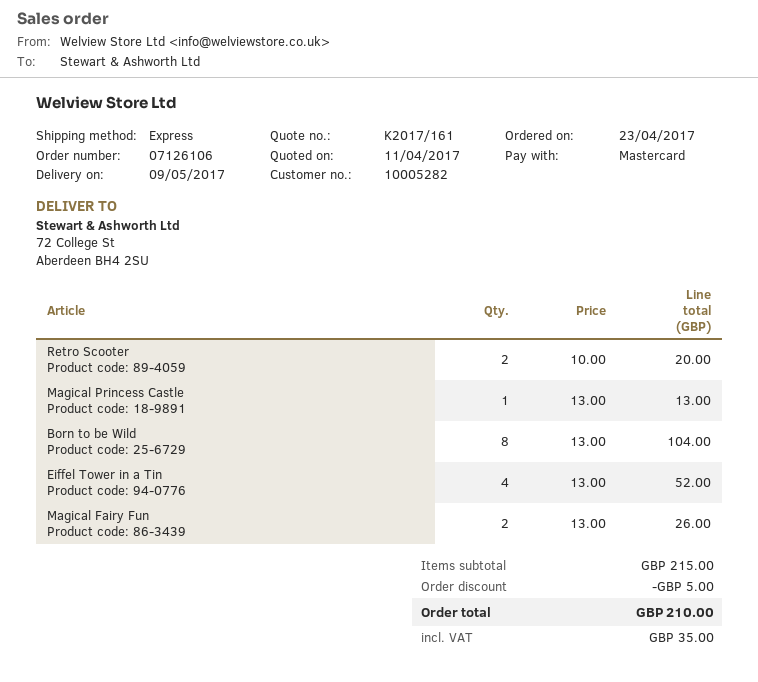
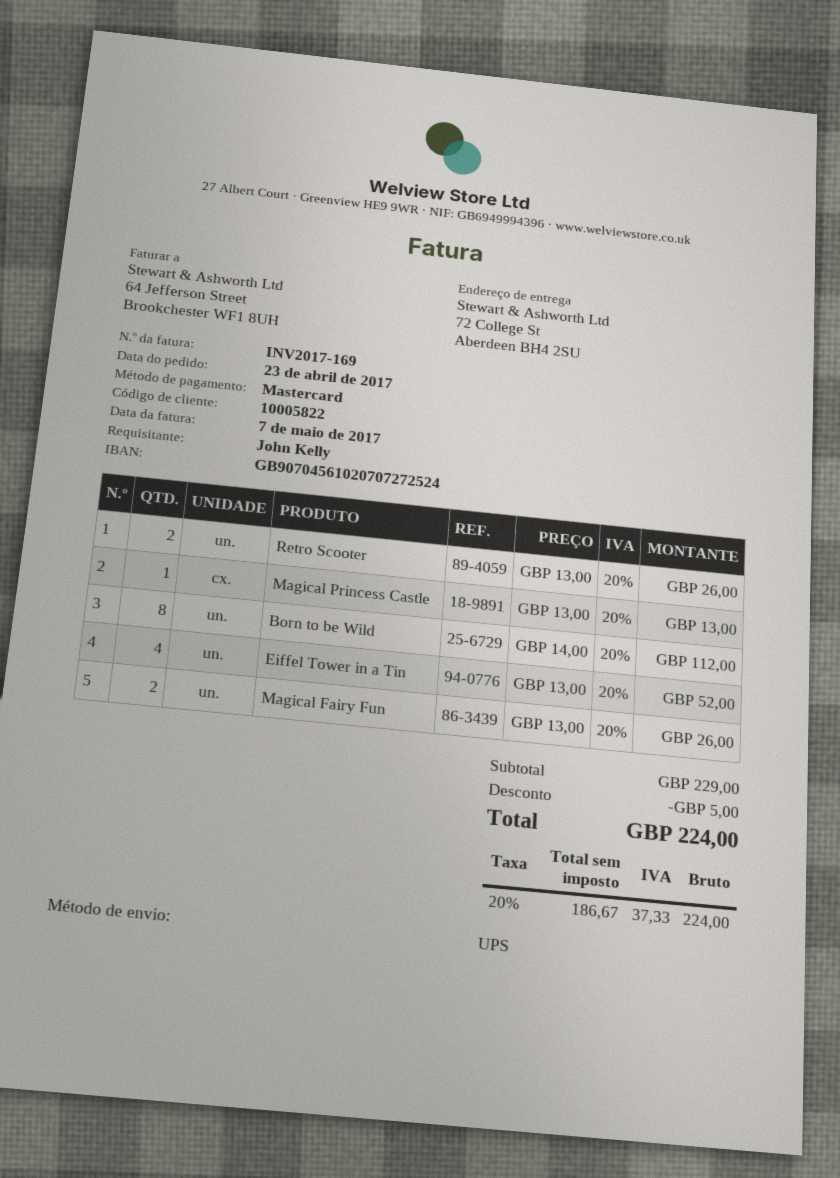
customer number: 10005282 -> 10005822
shipping method: express -> UPS
Retro Scooter: 2 x 10.00 = 20.00 -> 2 x 13.00 = 26.00
Born to be Wild: 8 x 13.00 = 104.00 -> 8 x 14.00 = 112.00
subtotal: 215.00 -> 229.00
tax: 35.00 -> 37.33
total: 210.00 -> 224.00

